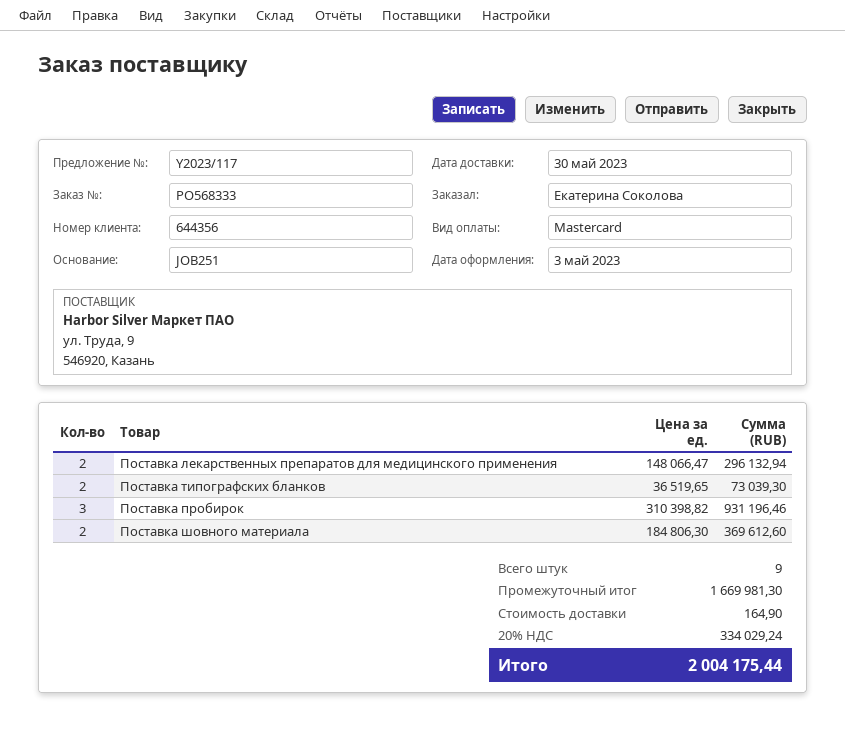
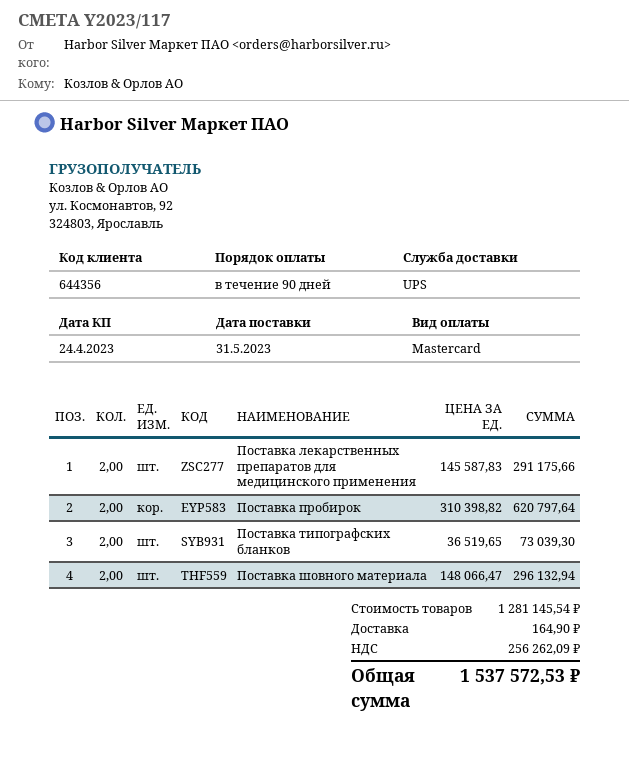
delivery date: 2023-05-30 -> 2023-05-31
Поставка лекарственных препаратов для медицинского применения: 2 x 148066.47 = 296132.94 -> 2 x 145587.83 = 291175.66
Поставка пробирок: 3 x 310398.82 = 931196.46 -> 2 x 310398.82 = 620797.64
Поставка шовного материала: 2 x 184806.30 = 369612.60 -> 2 x 148066.47 = 296132.94
subtotal: 1669981.30 -> 1281145.54
tax: 334029.24 -> 256262.09
total: 2004175.44 -> 1537572.53

